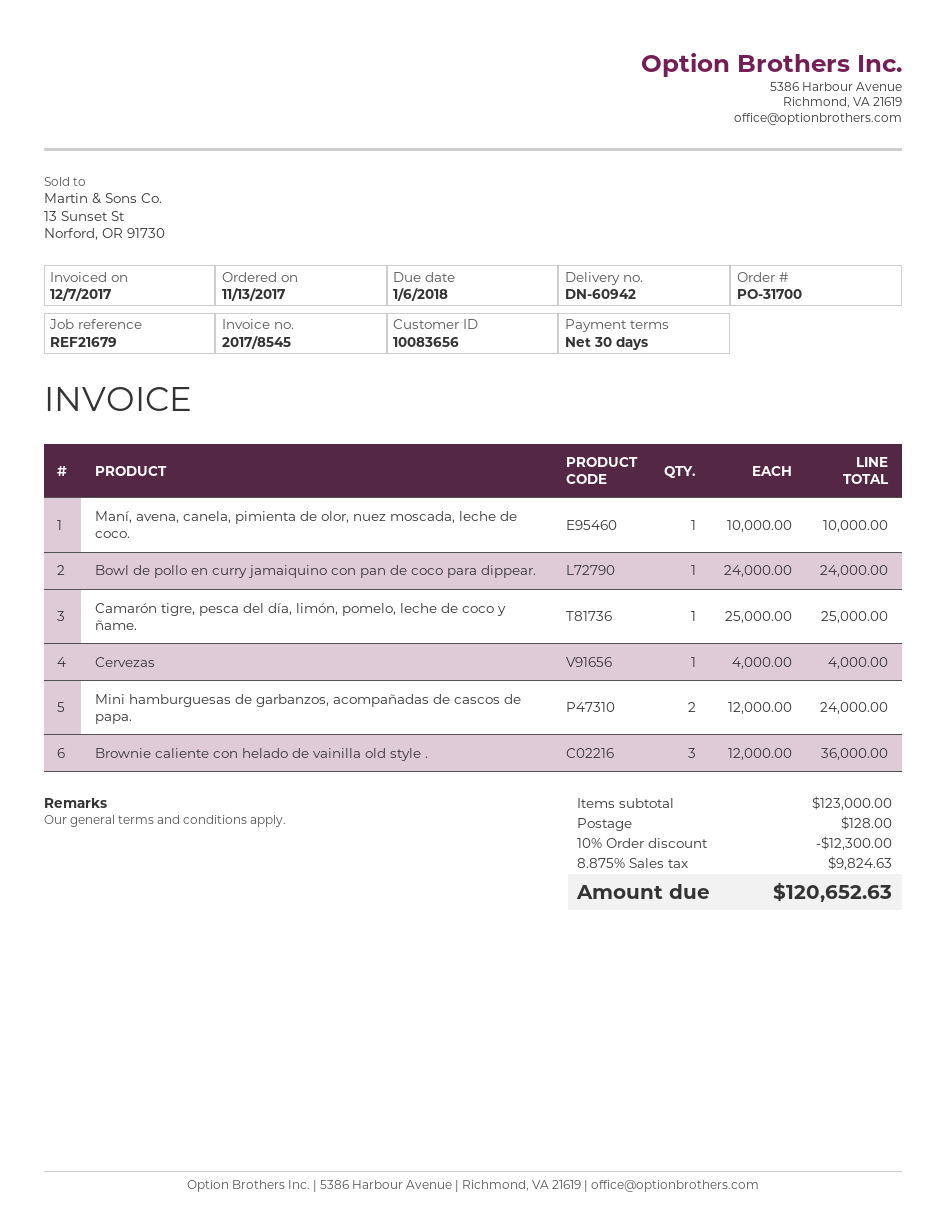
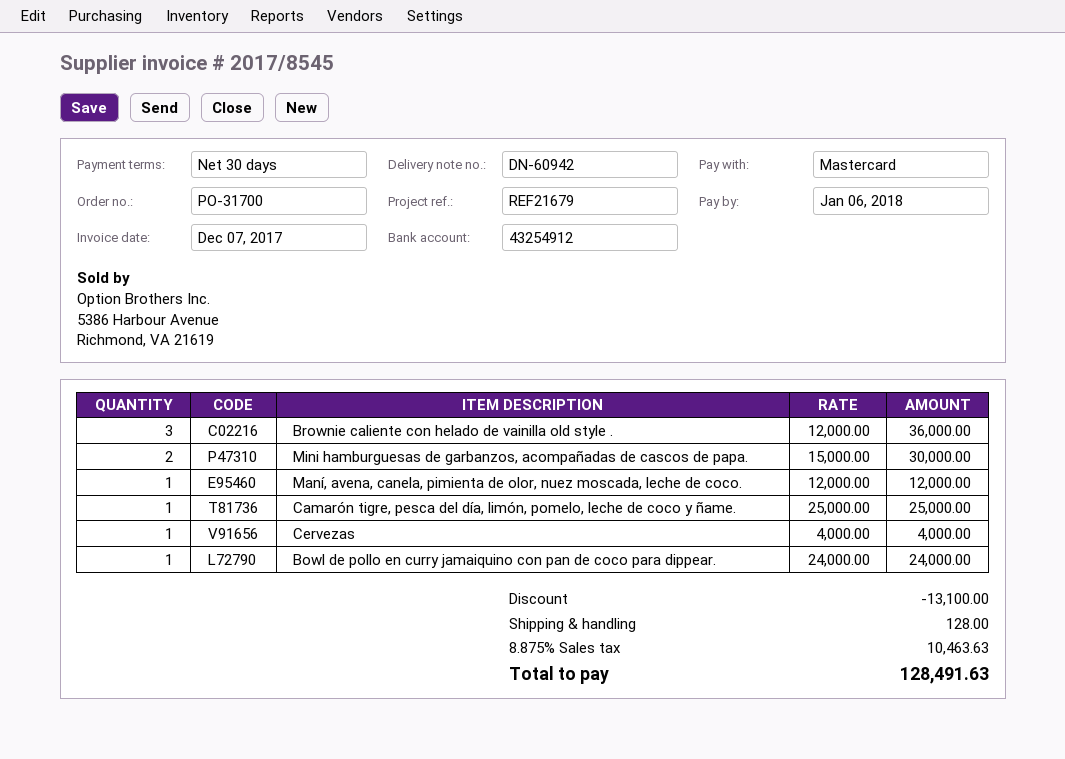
Maní, avena, canela, pimienta de olor, nuez moscada, leche de coco.: 1 x 10000.00 = 10000.00 -> 1 x 12000.00 = 12000.00
Mini hamburguesas de garbanzos, acompañadas de cascos de papa.: 2 x 12000.00 = 24000.00 -> 2 x 15000.00 = 30000.00
discount: 12300.00 -> 13100.00
tax: 8.875% = 9824.63 -> 8.875% = 10463.63
total: 120652.63 -> 128491.63

